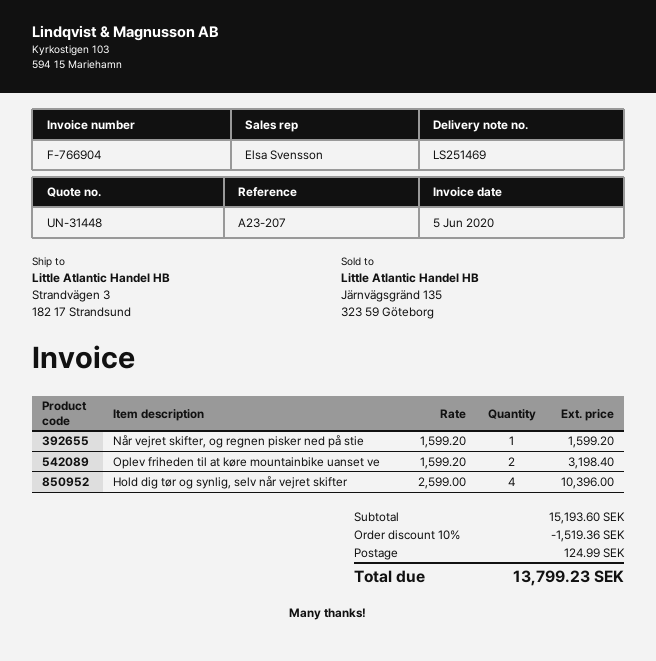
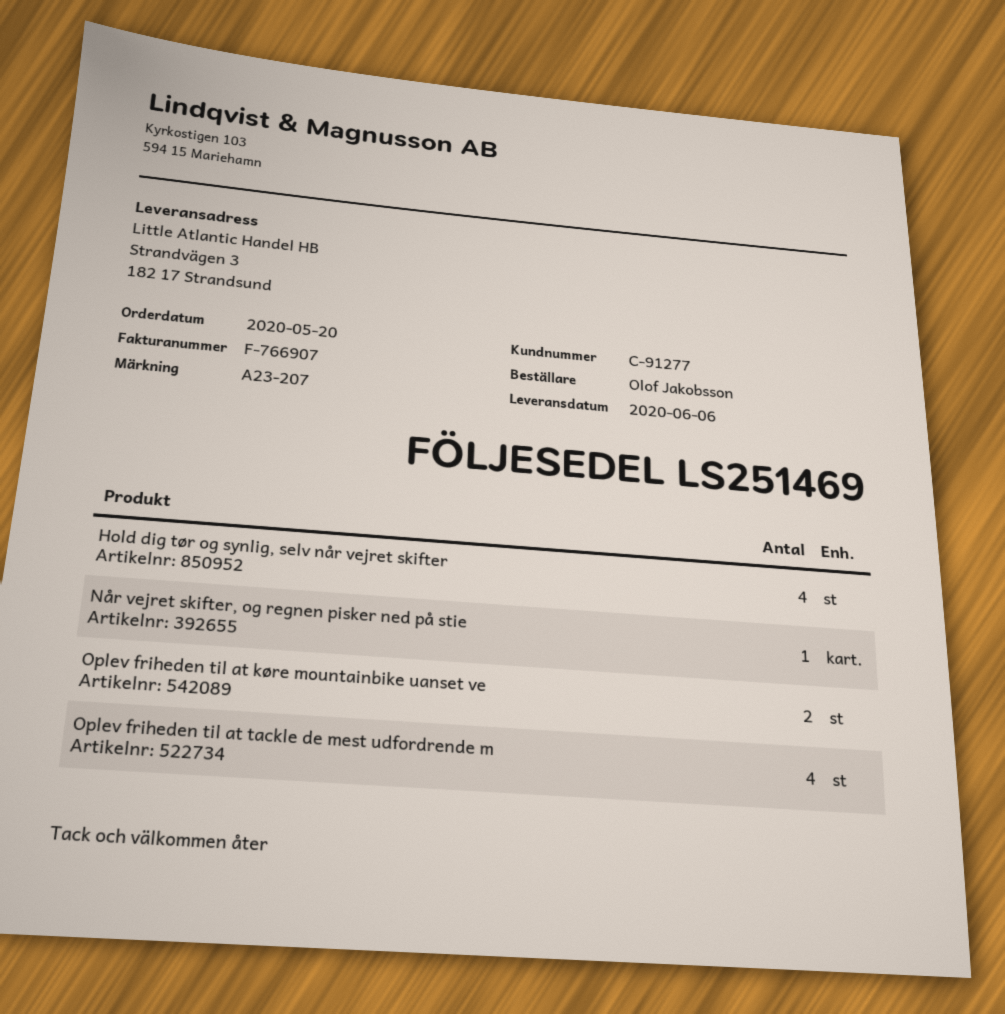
invoice number: F-766904 -> F-766907
Oplev friheden til at tackle de mest udfordrende m: none -> 4

